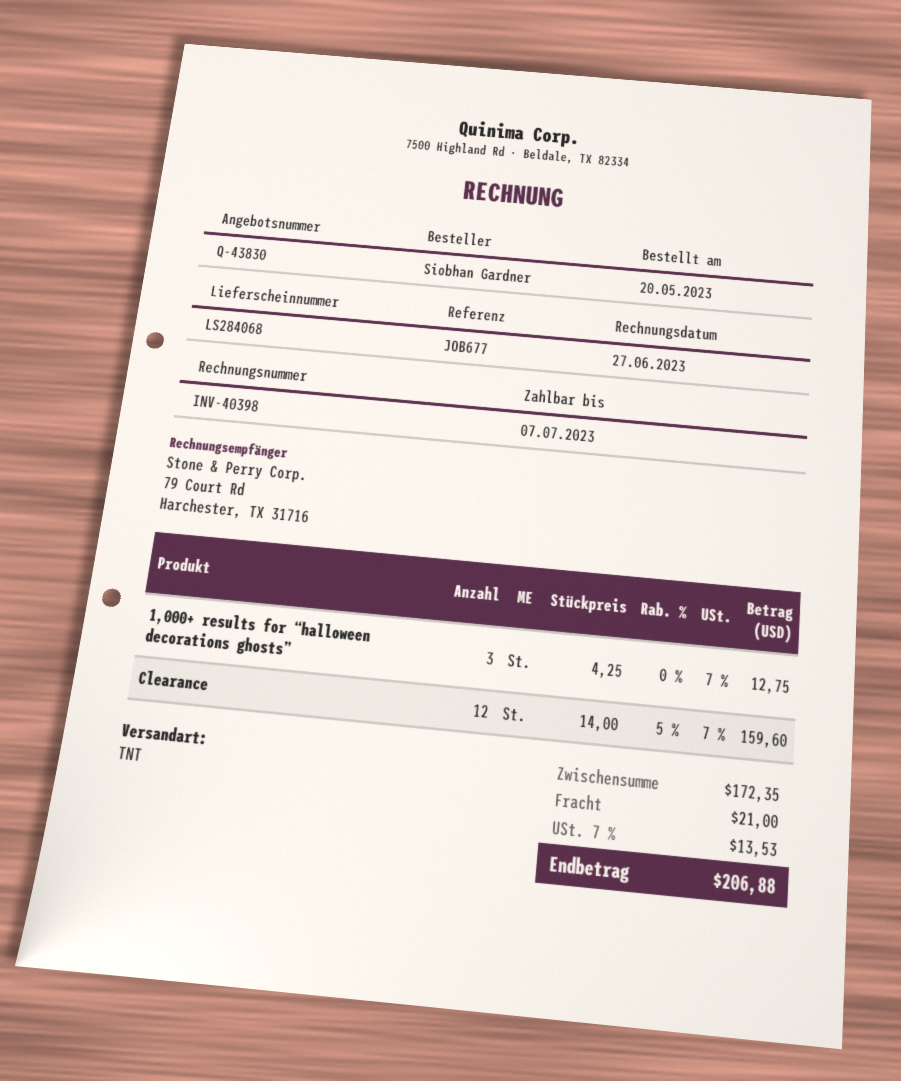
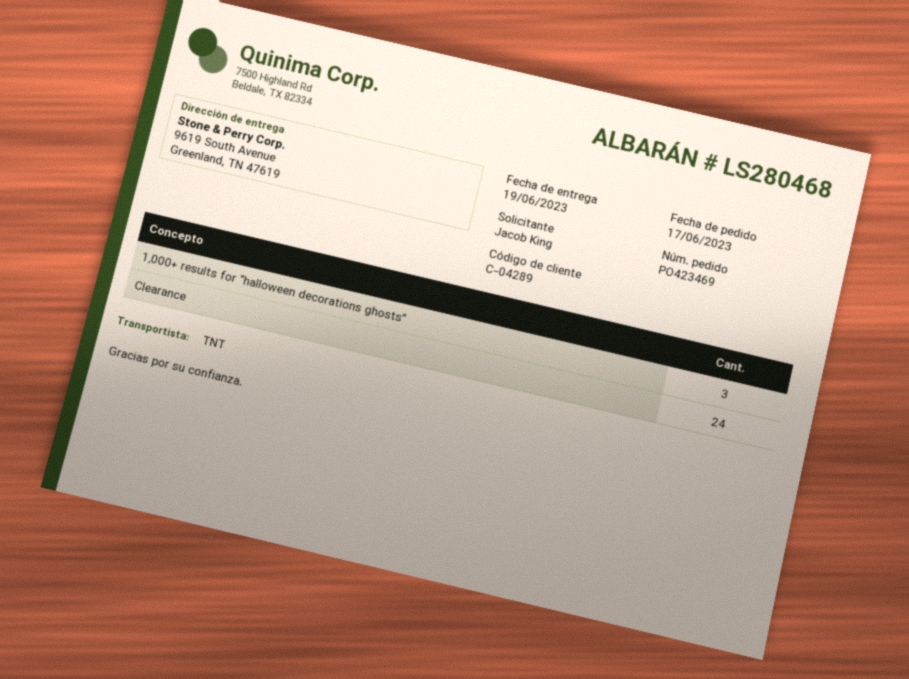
order date: 2023-05-20 -> 2023-06-17
delivery note number: LS284068 -> LS280468
ordered by: Siobhan Gardner -> Jacob King
Clearance: 12 -> 24

